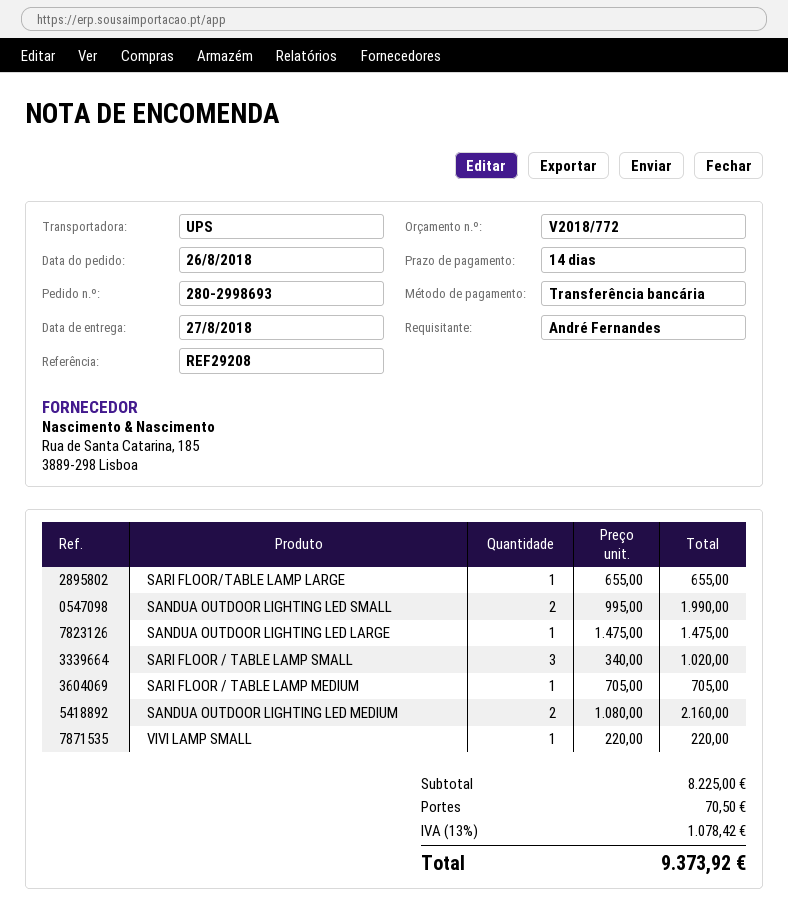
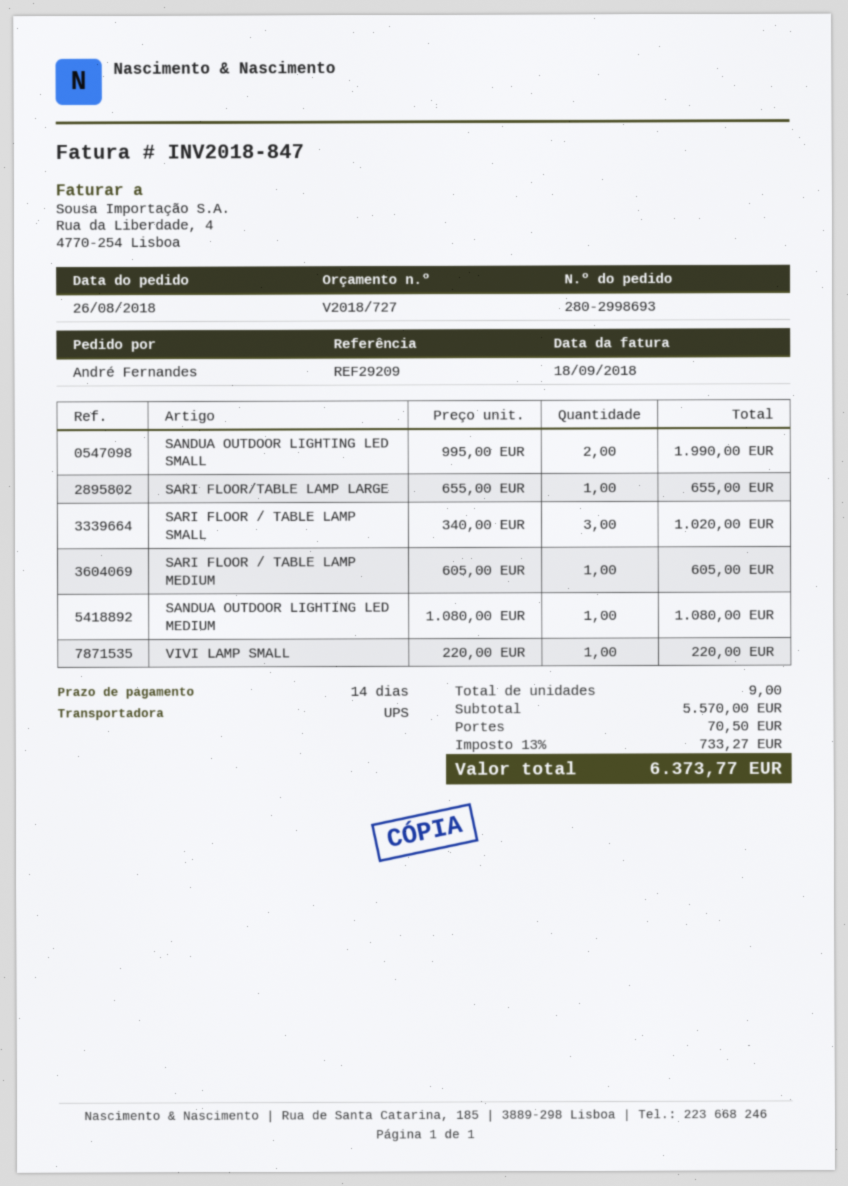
quote number: V2018/772 -> V2018/727
reference: REF29208 -> REF29209
SANDUA OUTDOOR LIGHTING LED LARGE: 1 x 1475.00 = 1475.00 -> none
SARI FLOOR / TABLE LAMP MEDIUM: 1 x 705.00 = 705.00 -> 1 x 605.00 = 605.00
SANDUA OUTDOOR LIGHTING LED MEDIUM: 2 x 1080.00 = 2160.00 -> 1 x 1080.00 = 1080.00
subtotal: 8225.00 -> 5570.00
tax: 13% = 1078.42 -> 13% = 733.27
total: 9373.92 -> 6373.77

